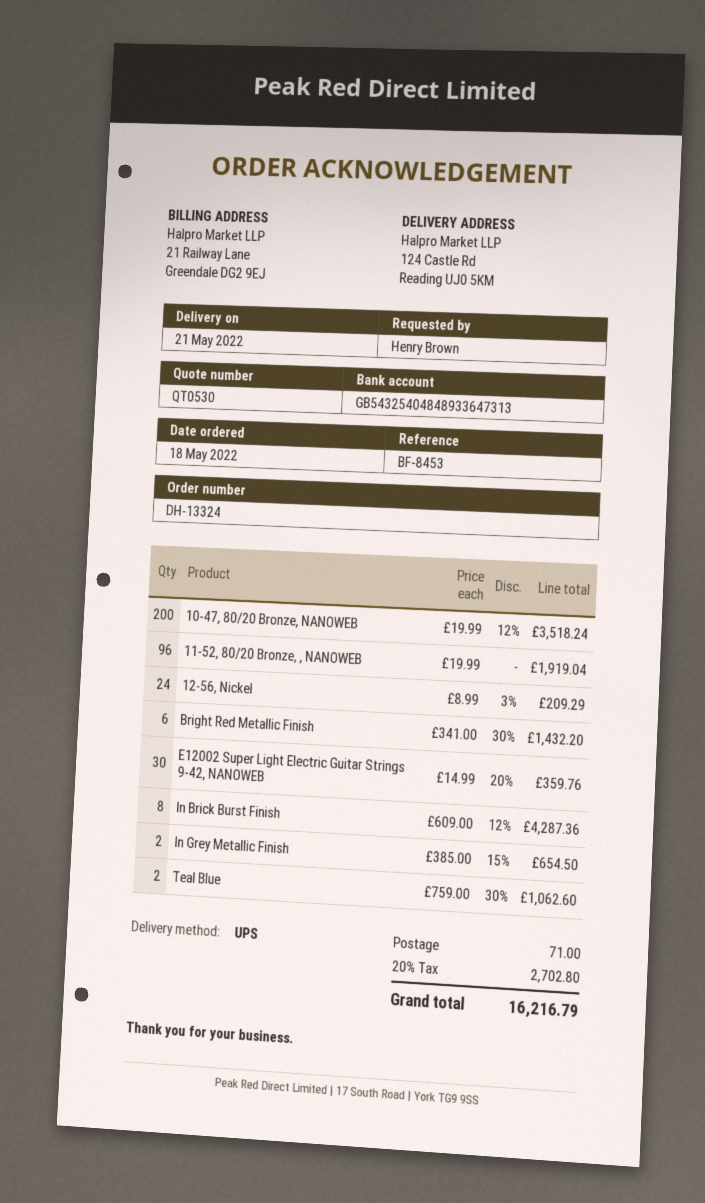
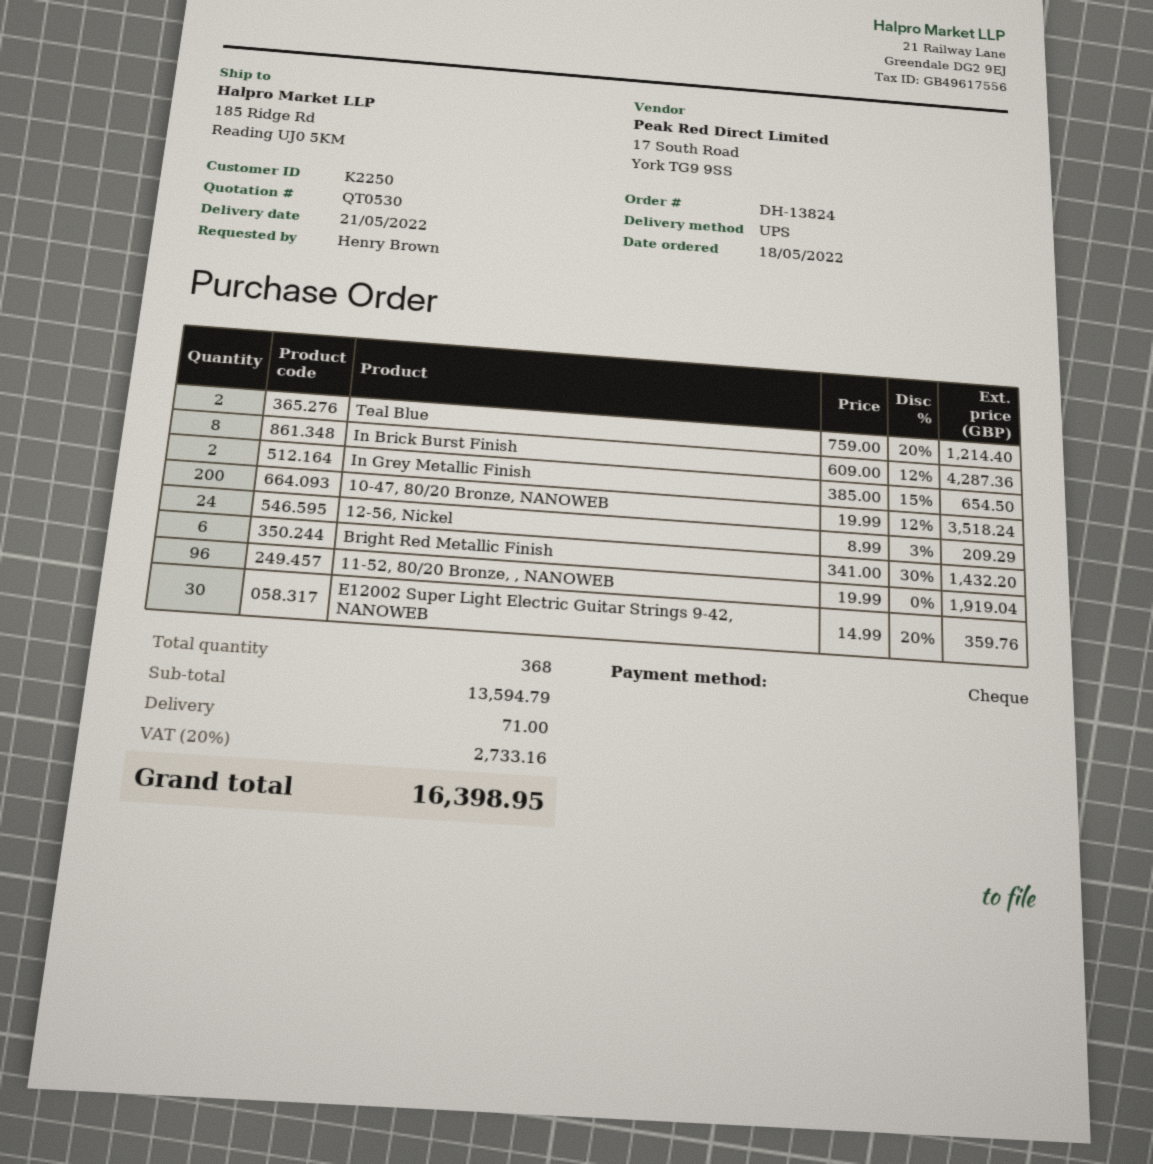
order number: DH-13324 -> DH-13824
ship to: 124 Castle Rd, Reading UJ0 5KM -> 185 Ridge Rd, Reading UJ0 5KM
Teal Blue: 2 x 759.00 - 30% = 1062.60 -> 2 x 759.00 - 20% = 1214.40
tax: 20% = 2702.80 -> 20% = 2733.16
total: 16216.79 -> 16398.95

